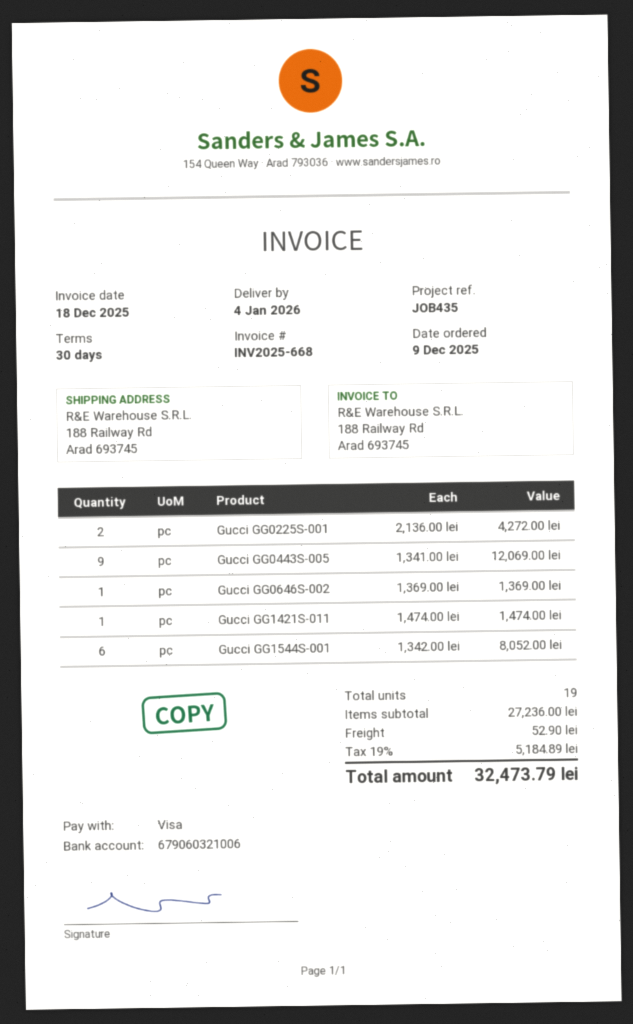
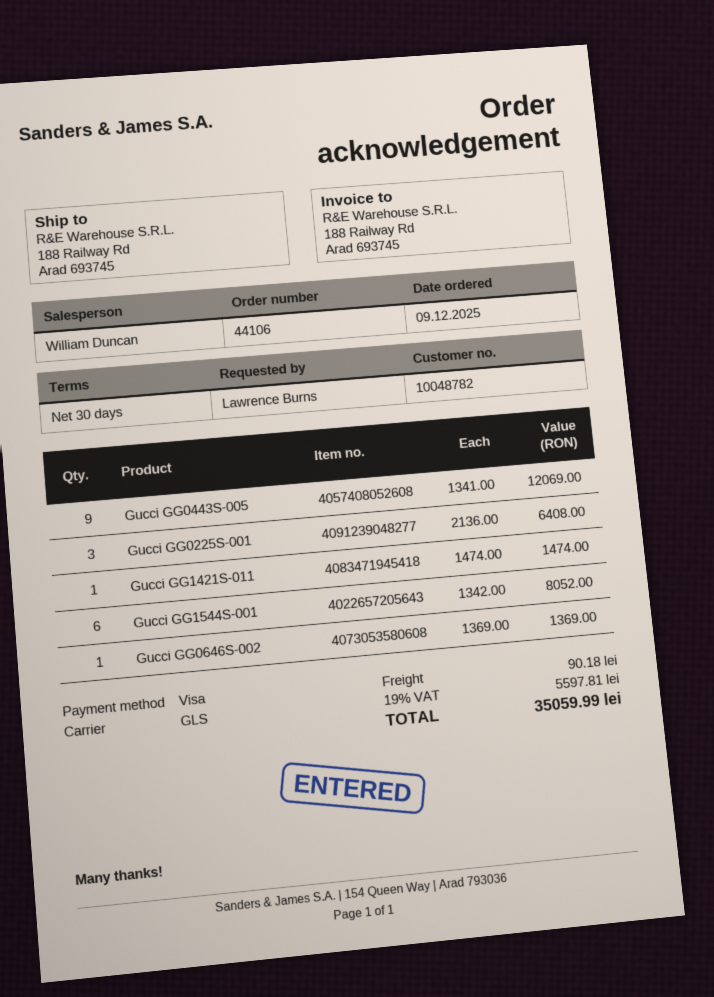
Gucci GG0225S-001: 2 x 2136.00 = 4272.00 -> 3 x 2136.00 = 6408.00
shipping: 52.90 -> 90.18
tax: 19% = 5184.89 -> 19% = 5597.81
total: 32473.79 -> 35059.99

